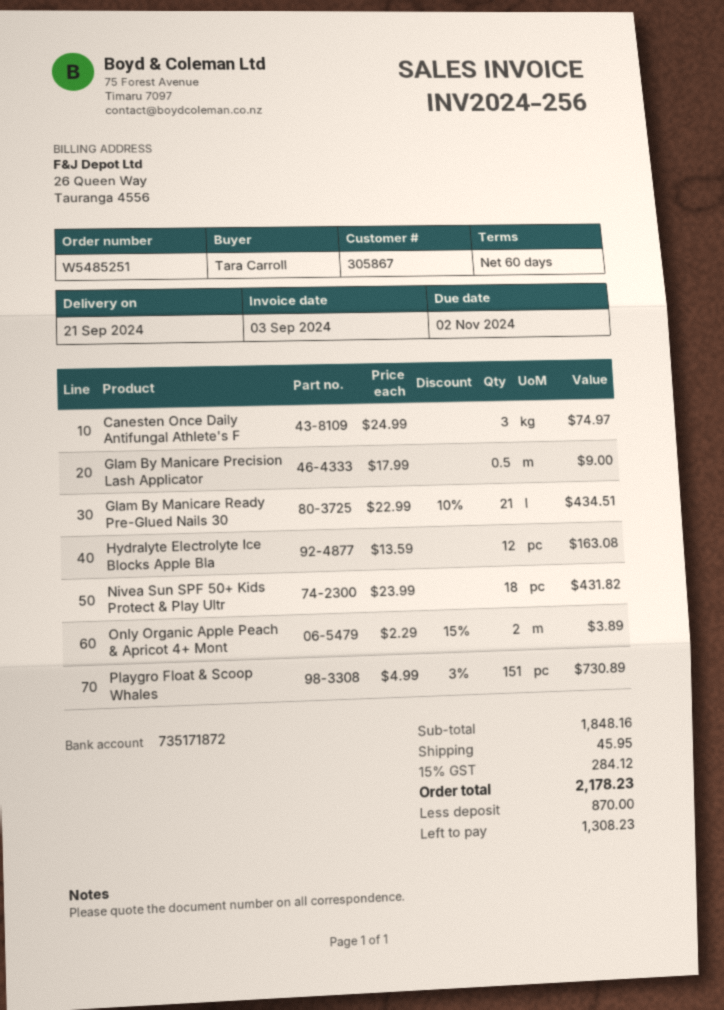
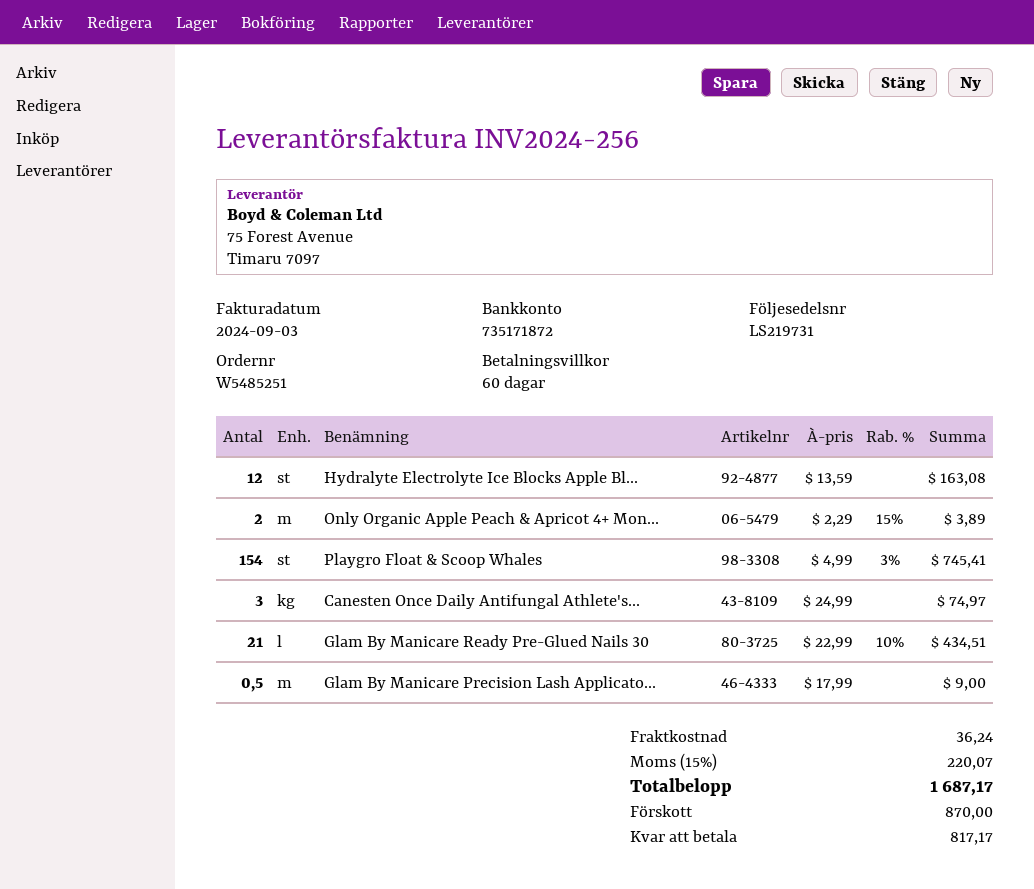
Nivea Sun SPF 50+ Kids Protect & Play Ultr: 18 x 23.99 = 431.82 -> none
Playgro Float & Scoop Whales: 151 x 4.99 - 3% = 730.89 -> 154 x 4.99 - 3% = 745.41
shipping: 45.95 -> 36.24
tax: 15% = 284.12 -> 15% = 220.07
total: 2178.23 -> 1687.17
balance: 1308.23 -> 817.17

